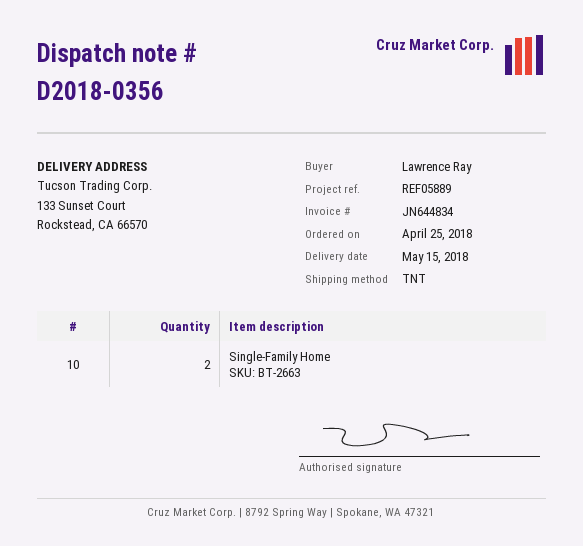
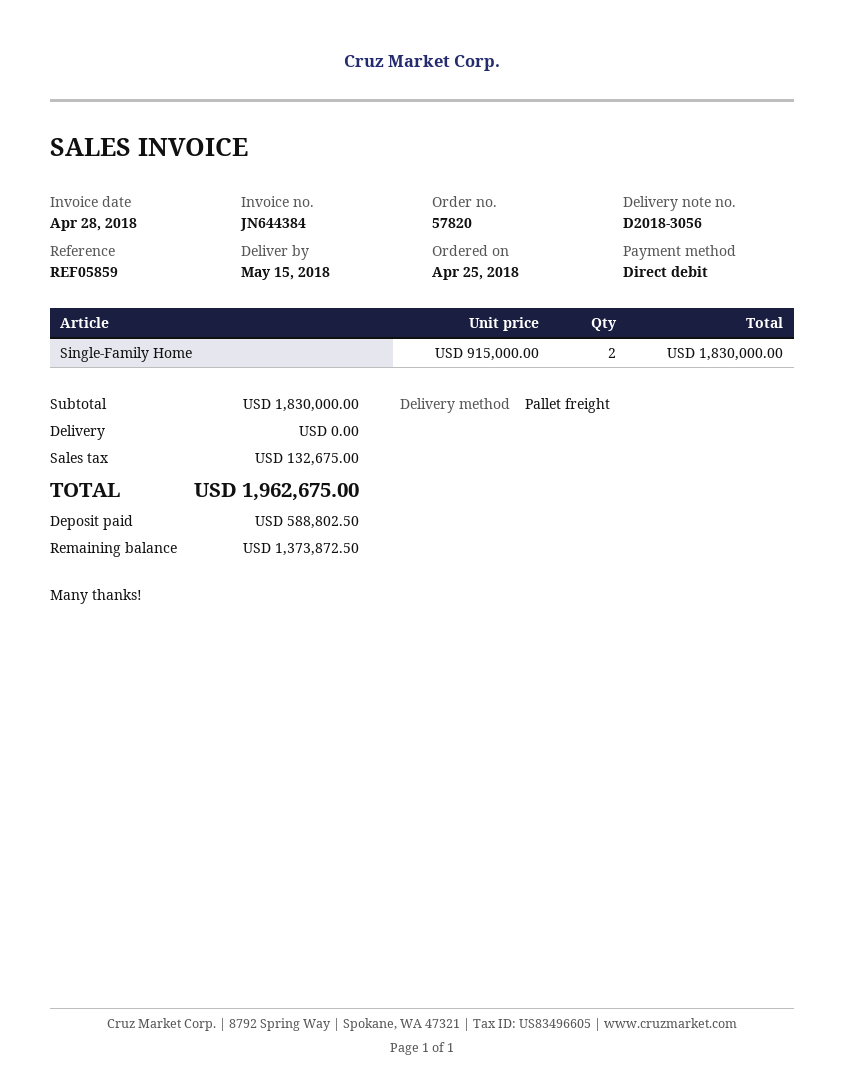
delivery note number: D2018-0356 -> D2018-3056
invoice number: JN644834 -> JN644384
reference: REF05889 -> REF05859
shipping method: TNT -> pallet freight

